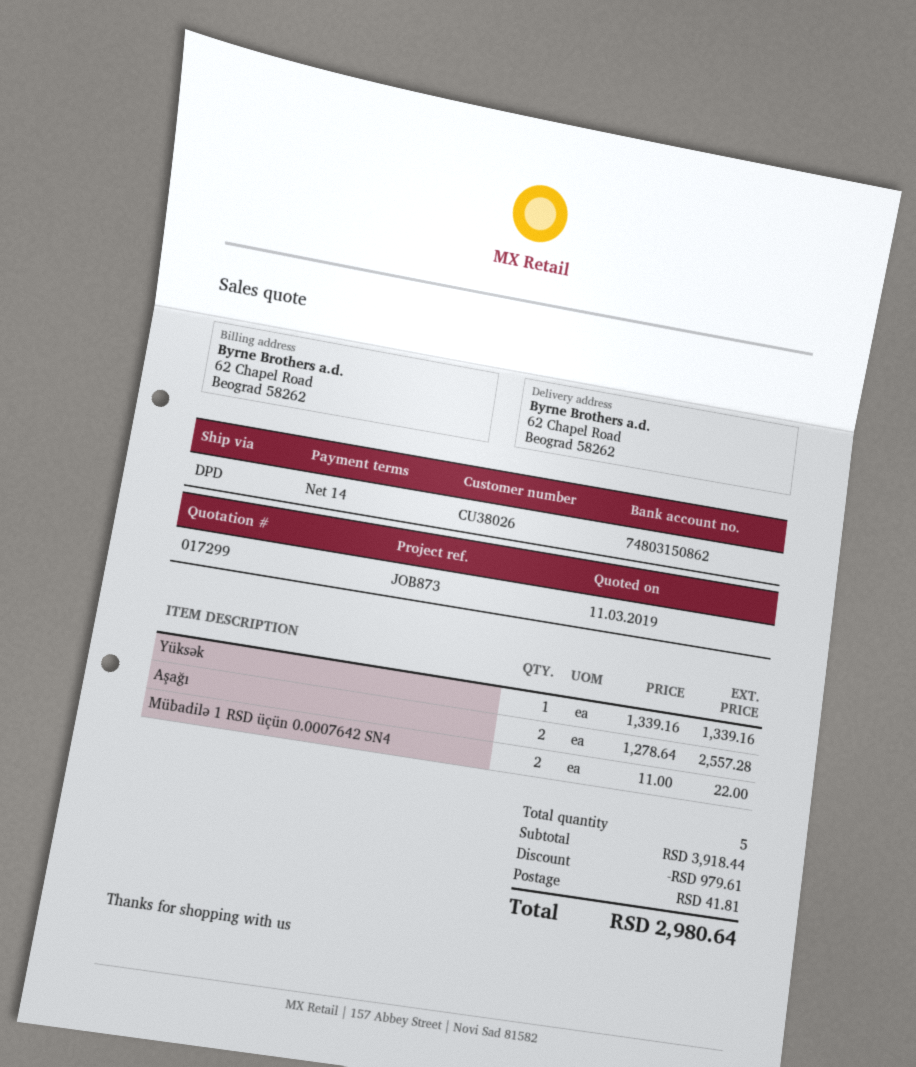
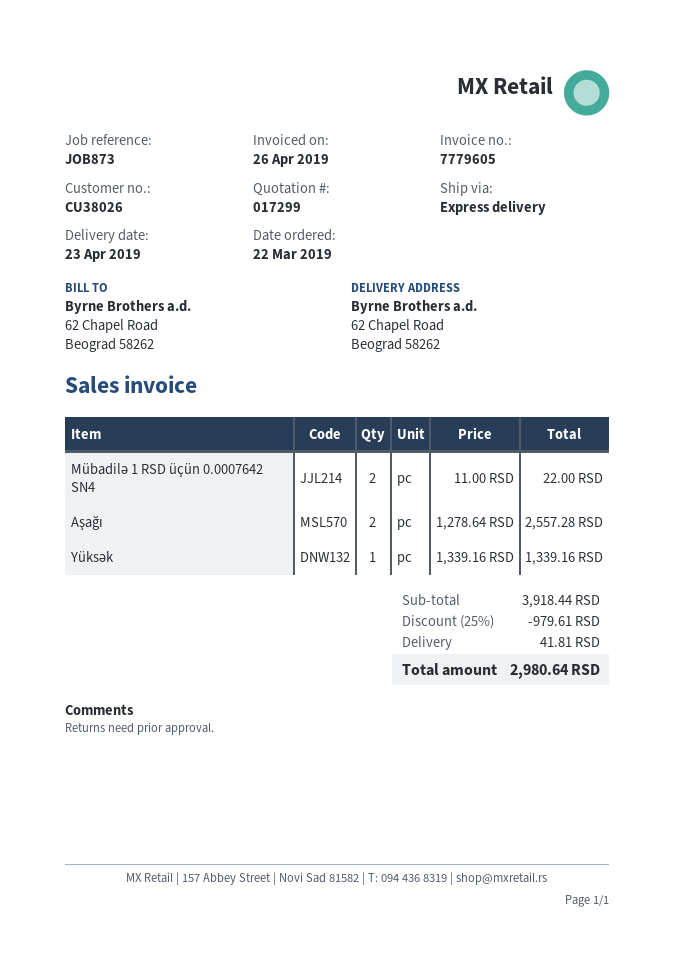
shipping method: DPD -> express

